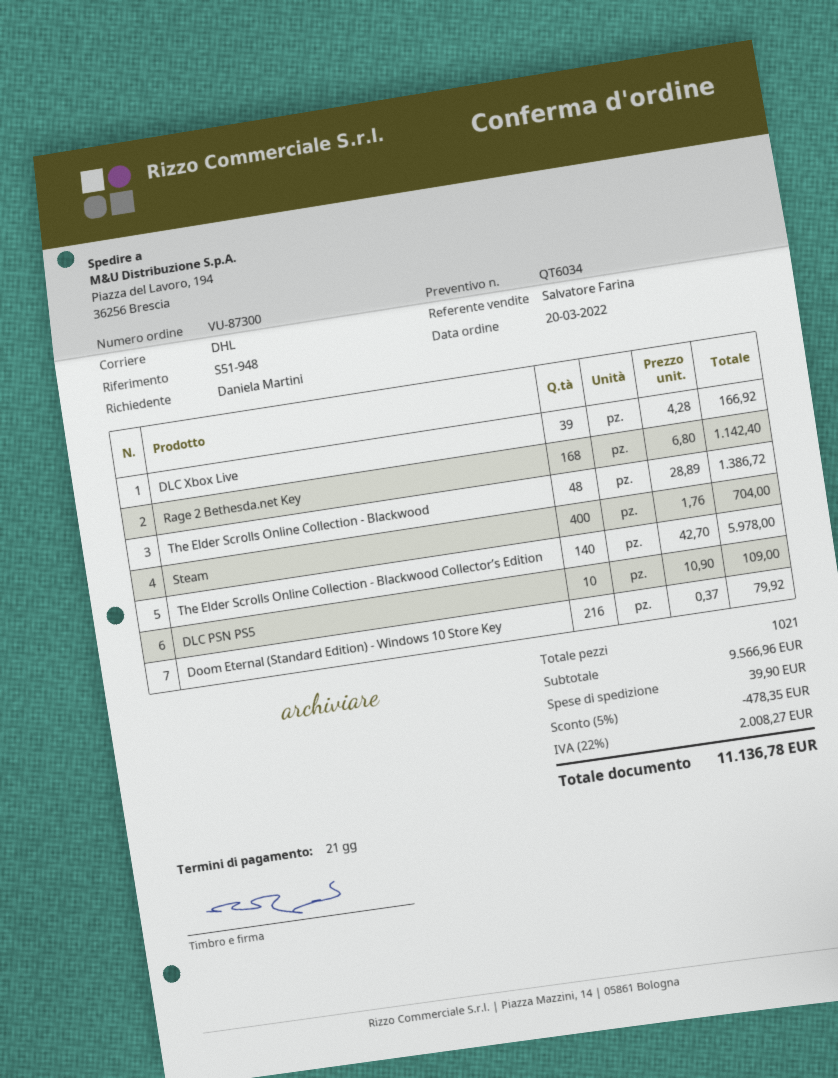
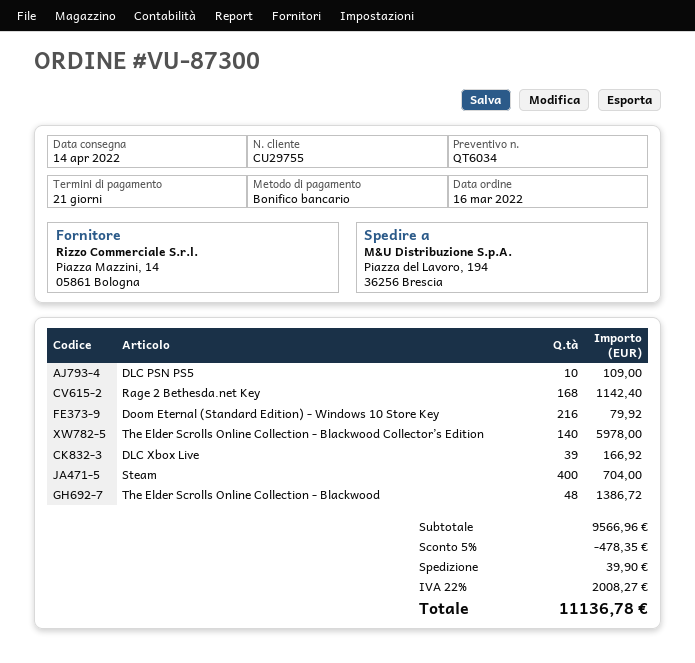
order date: 2022-03-20 -> 2022-03-16

